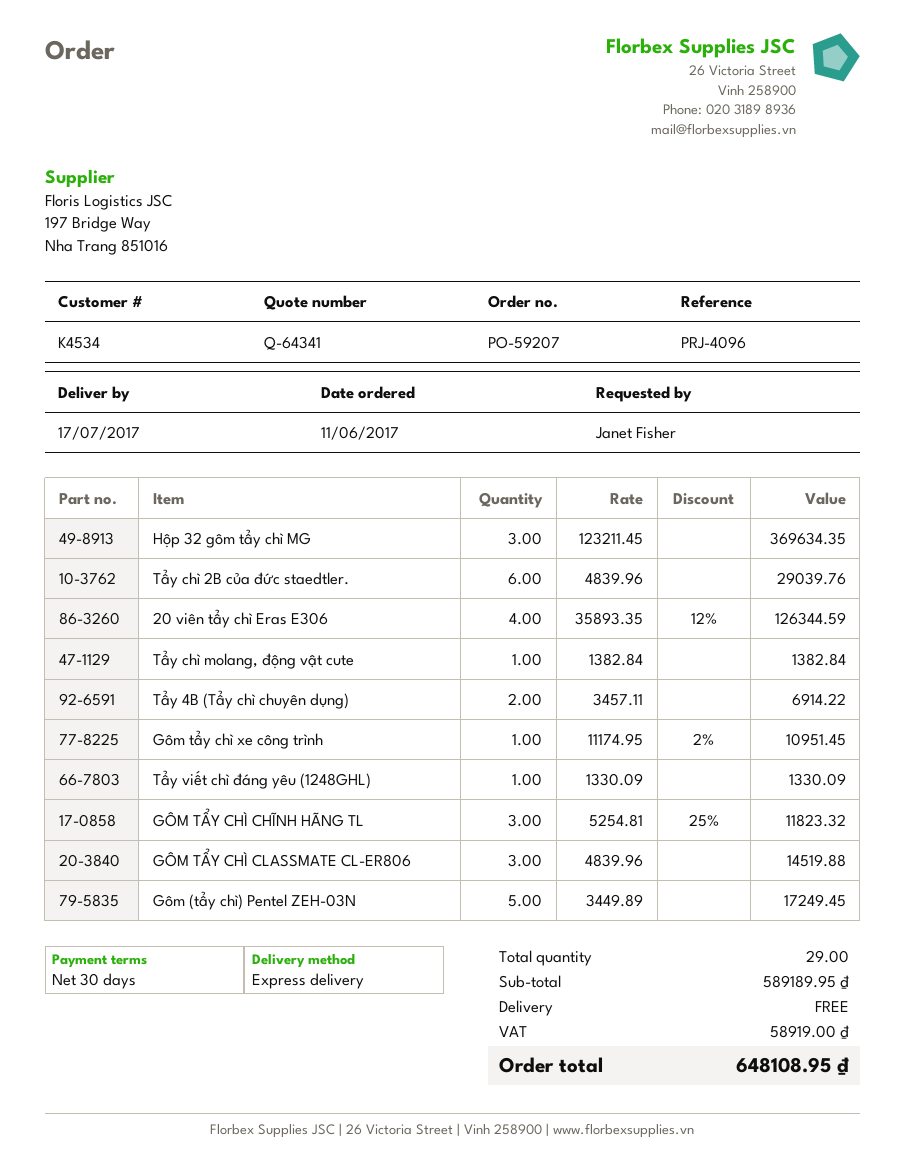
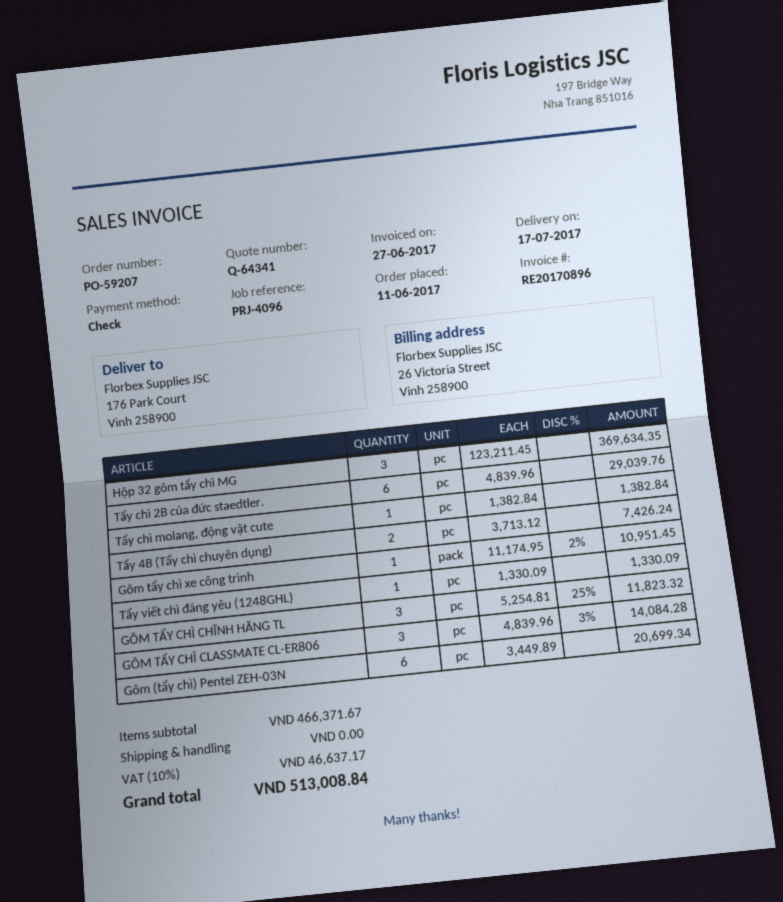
20 viên tẩy chì Eras E306: 4 x 35893.35 - 12% = 126344.59 -> none
Tẩy 4B (Tẩy chì chuyên dụng): 2 x 3457.11 = 6914.22 -> 2 x 3713.12 = 7426.24
GÔM TẨY CHÌ CLASSMATE CL-ER806: 3 x 4839.96 = 14519.88 -> 3 x 4839.96 - 3% = 14084.28
Gôm (tẩy chì) Pentel ZEH-03N: 5 x 3449.89 = 17249.45 -> 6 x 3449.89 = 20699.34
subtotal: 589189.95 -> 466371.67
tax: 58919.00 -> 46637.17
total: 648108.95 -> 513008.84

